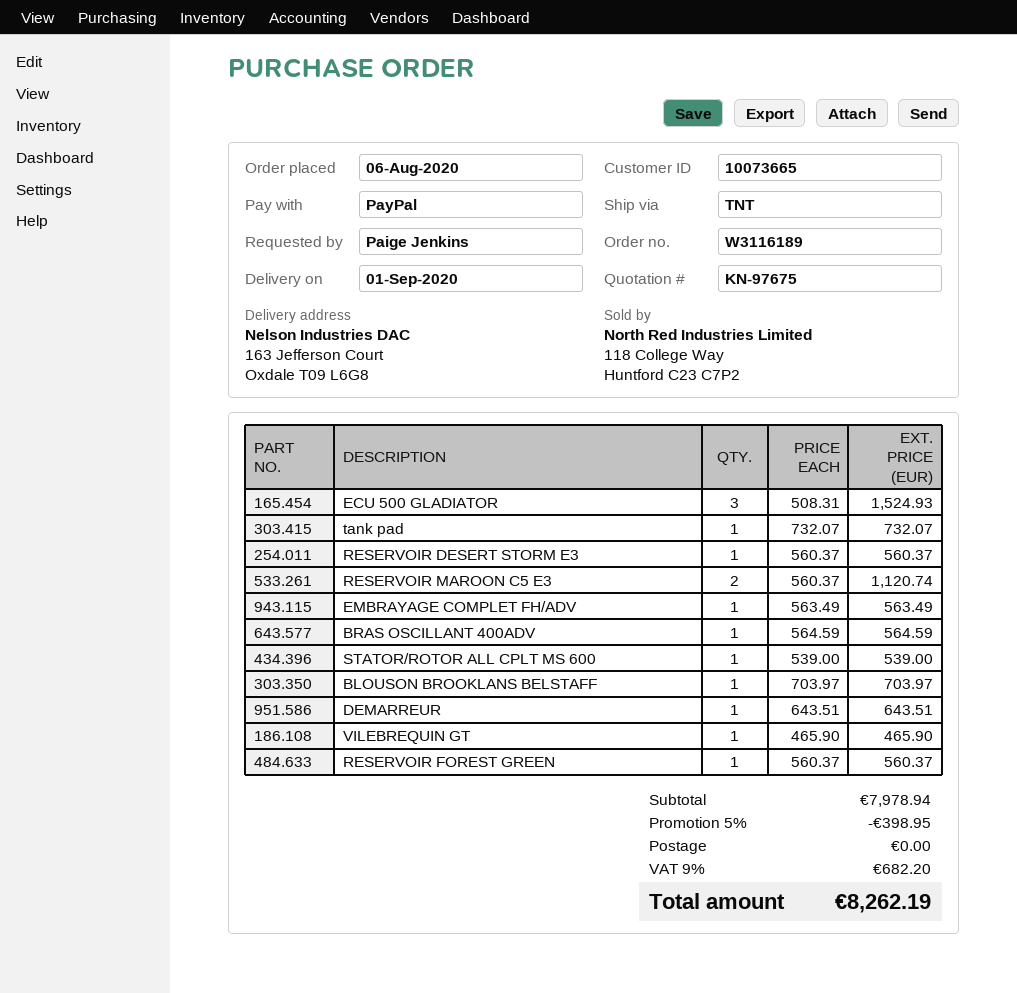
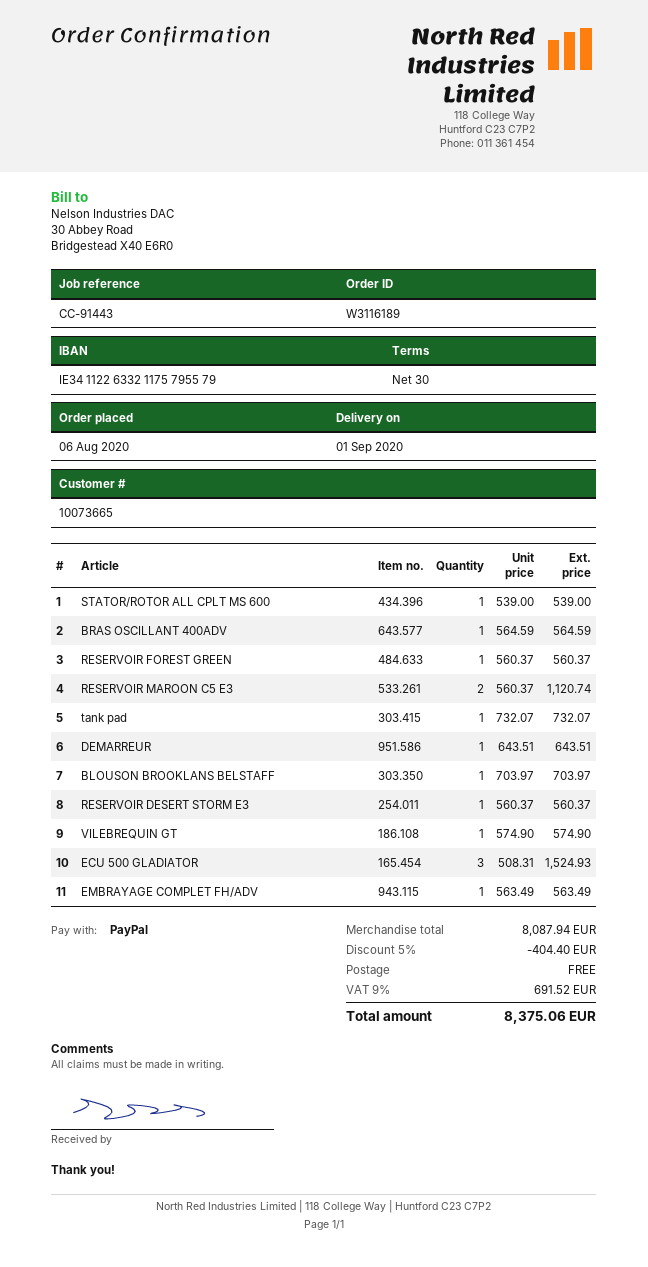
VILEBREQUIN GT: 1 x 465.90 = 465.90 -> 1 x 574.90 = 574.90
subtotal: 7978.94 -> 8087.94
discount: 5% = 398.95 -> 5% = 404.40
tax: 9% = 682.20 -> 9% = 691.52
total: 8262.19 -> 8375.06

